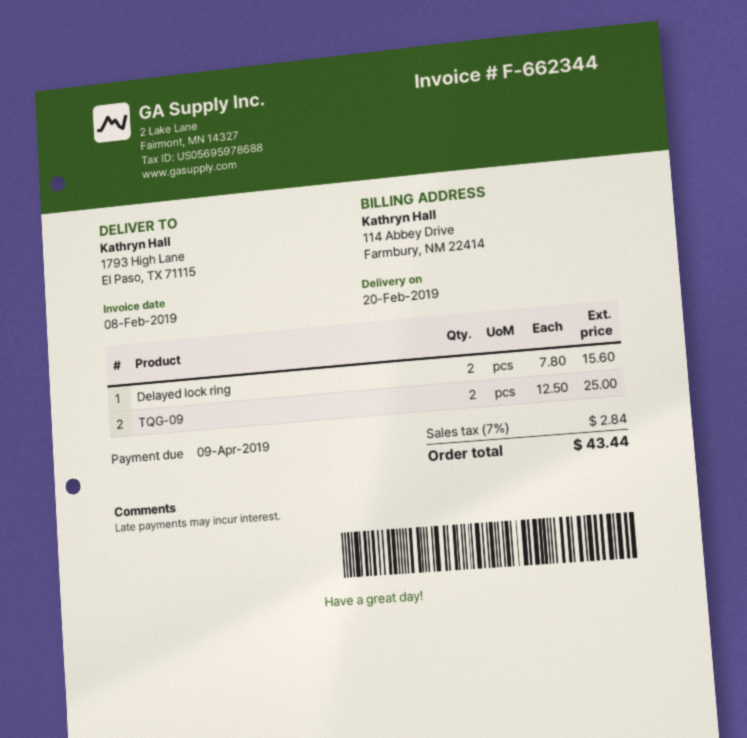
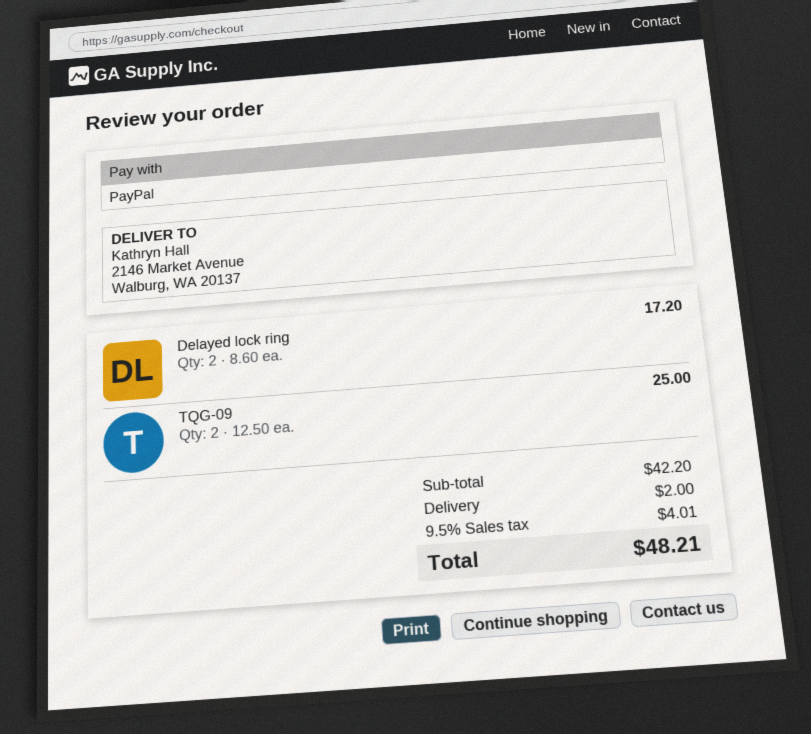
ship to: 1793 High Lane, El Paso, TX 71115 -> 2146 Market Avenue, Walburg, WA 20137
Delayed lock ring: 2 x 7.80 = 15.60 -> 2 x 8.60 = 17.20
shipping: none -> 2.00
tax: 7% = 2.84 -> 9.5% = 4.01
total: 43.44 -> 48.21

